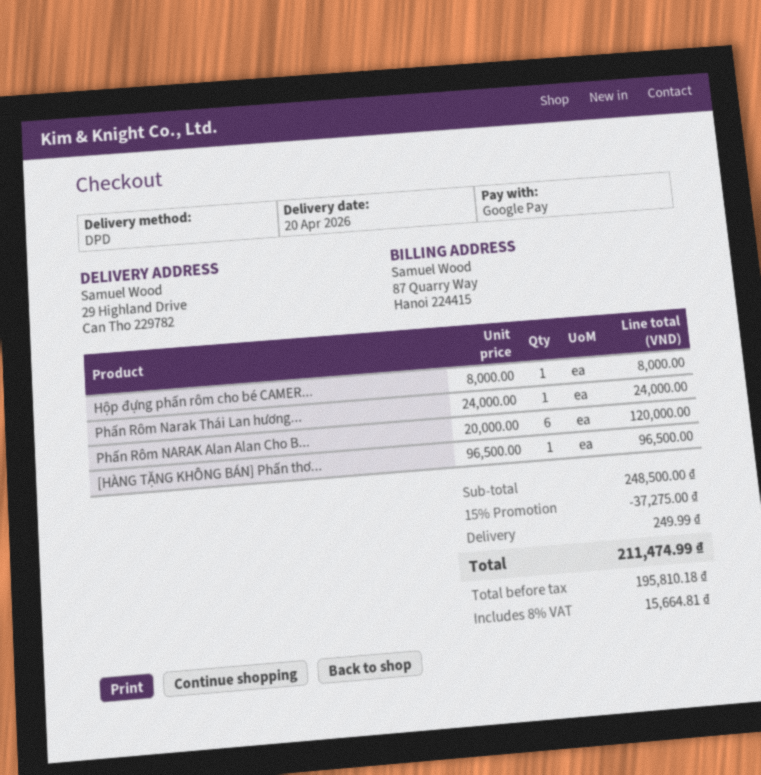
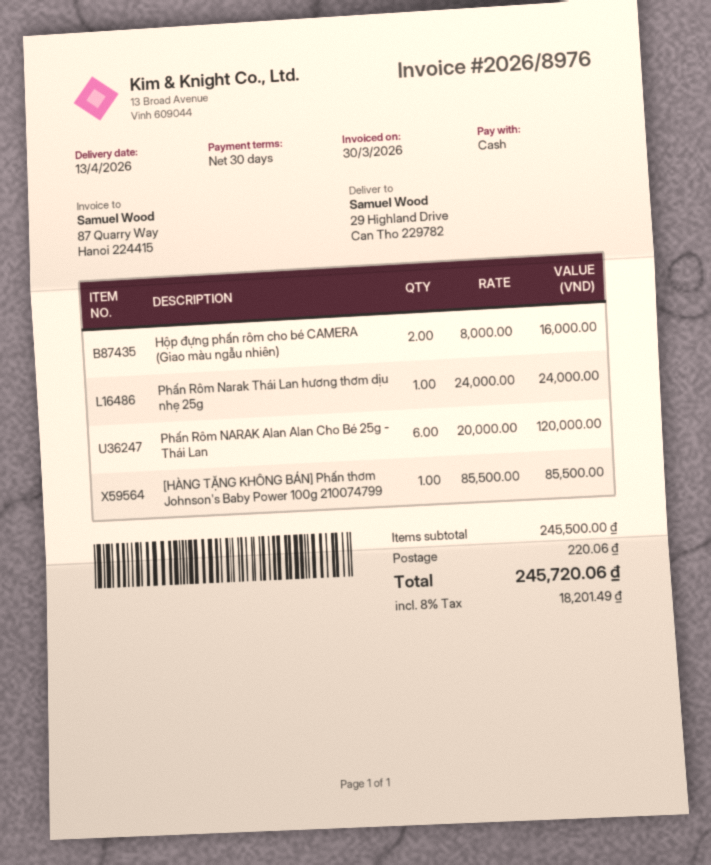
delivery date: 2026-04-20 -> 2026-04-13
payment method: Google Pay -> cash
Hộp đựng phấn rôm cho bé CAMER...: 1 x 8000.00 = 8000.00 -> 2 x 8000.00 = 16000.00
[HÀNG TẶNG KHÔNG BÁN] Phấn thơ...: 1 x 96500.00 = 96500.00 -> 1 x 85500.00 = 85500.00
subtotal: 248500.00 -> 245500.00
discount: 15% = 37275.00 -> none
shipping: 249.99 -> 220.06
tax: 8% = 15664.81 -> 8% = 18201.49
total: 211474.99 -> 245720.06

